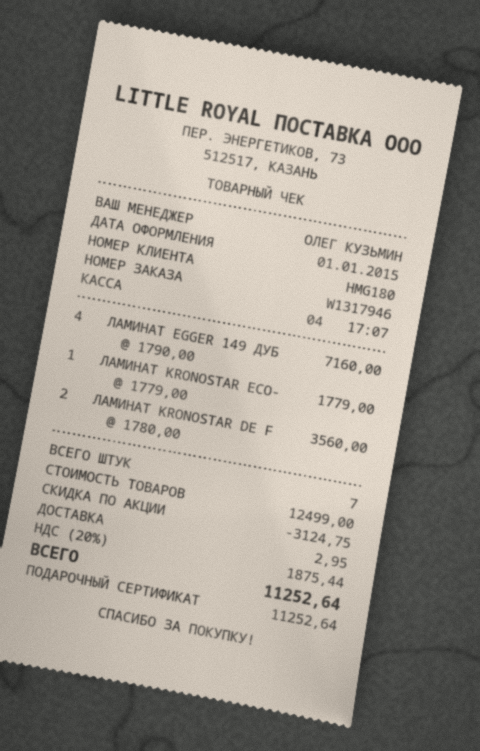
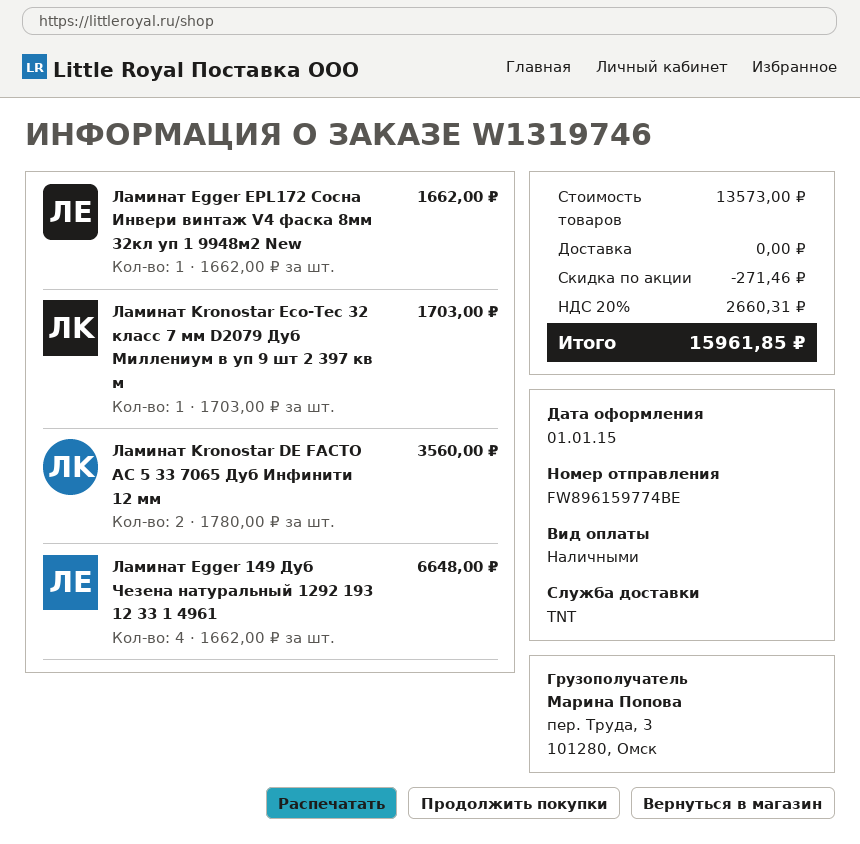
order number: W1317946 -> W1319746
payment method: gift card -> cash
ЛАМИНАТ EGGER 149 ДУБ: 4 x 1790.00 = 7160.00 -> 4 x 1662.00 = 6648.00
ЛАМИНАТ KRONOSTAR ECO-: 1 x 1779.00 = 1779.00 -> 1 x 1703.00 = 1703.00
Ламинат Egger EPL172 Сосна Инвери винтаж V4 фаска 8мм 32кл уп 1 9948м2 New: none -> 1 x 1662.00 = 1662.00
subtotal: 12499.00 -> 13573.00
discount: 3124.75 -> 271.46
shipping: 2.95 -> 0.00
tax: 20% = 1875.44 -> 20% = 2660.31
total: 11252.64 -> 15961.85

